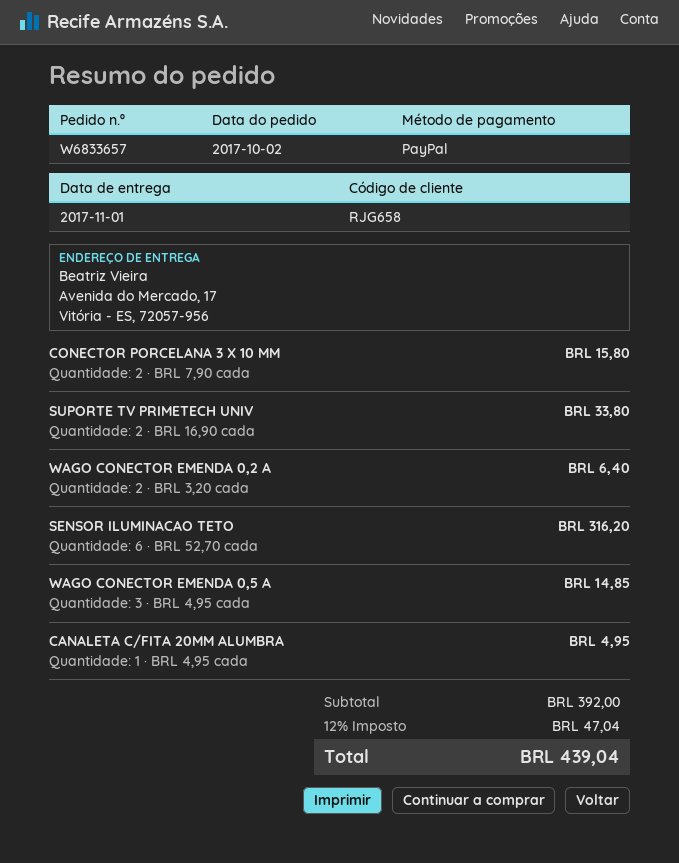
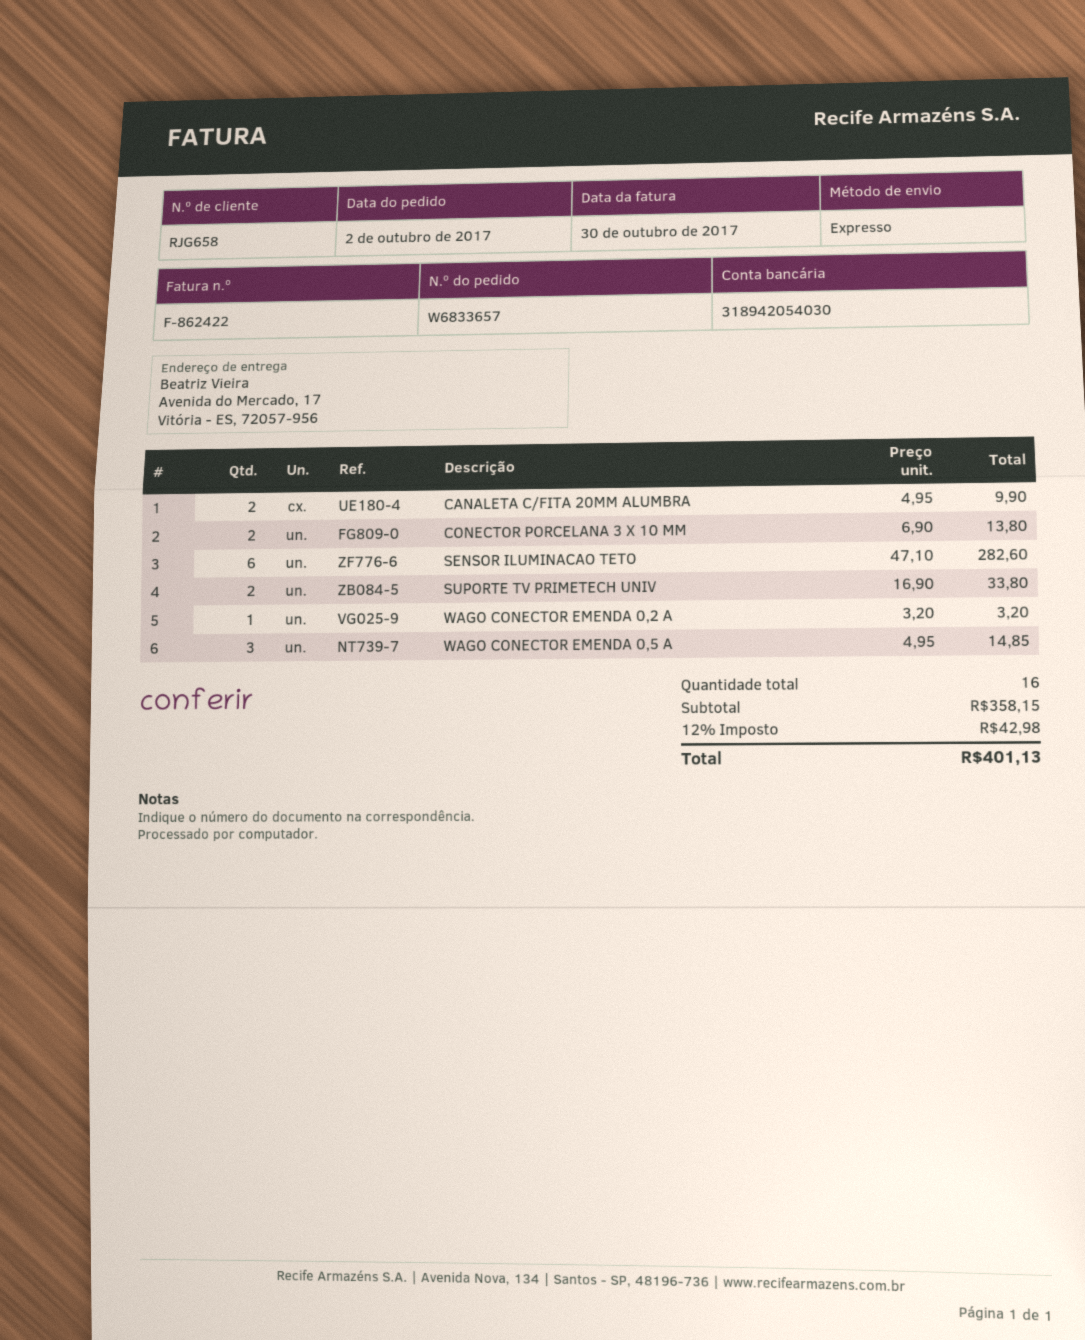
CONECTOR PORCELANA 3 X 10 MM: 2 x 7.90 = 15.80 -> 2 x 6.90 = 13.80
WAGO CONECTOR EMENDA 0,2 A: 2 x 3.20 = 6.40 -> 1 x 3.20 = 3.20
SENSOR ILUMINACAO TETO: 6 x 52.70 = 316.20 -> 6 x 47.10 = 282.60
CANALETA C/FITA 20MM ALUMBRA: 1 x 4.95 = 4.95 -> 2 x 4.95 = 9.90
subtotal: 392.00 -> 358.15
tax: 12% = 47.04 -> 12% = 42.98
total: 439.04 -> 401.13

